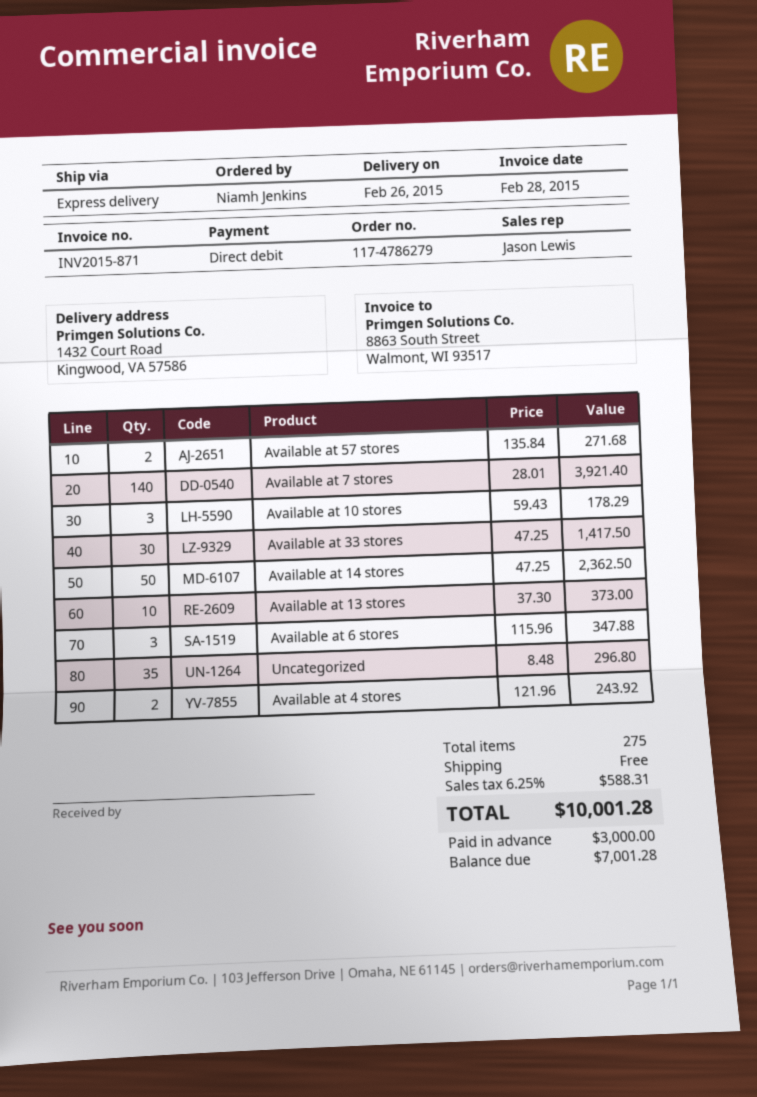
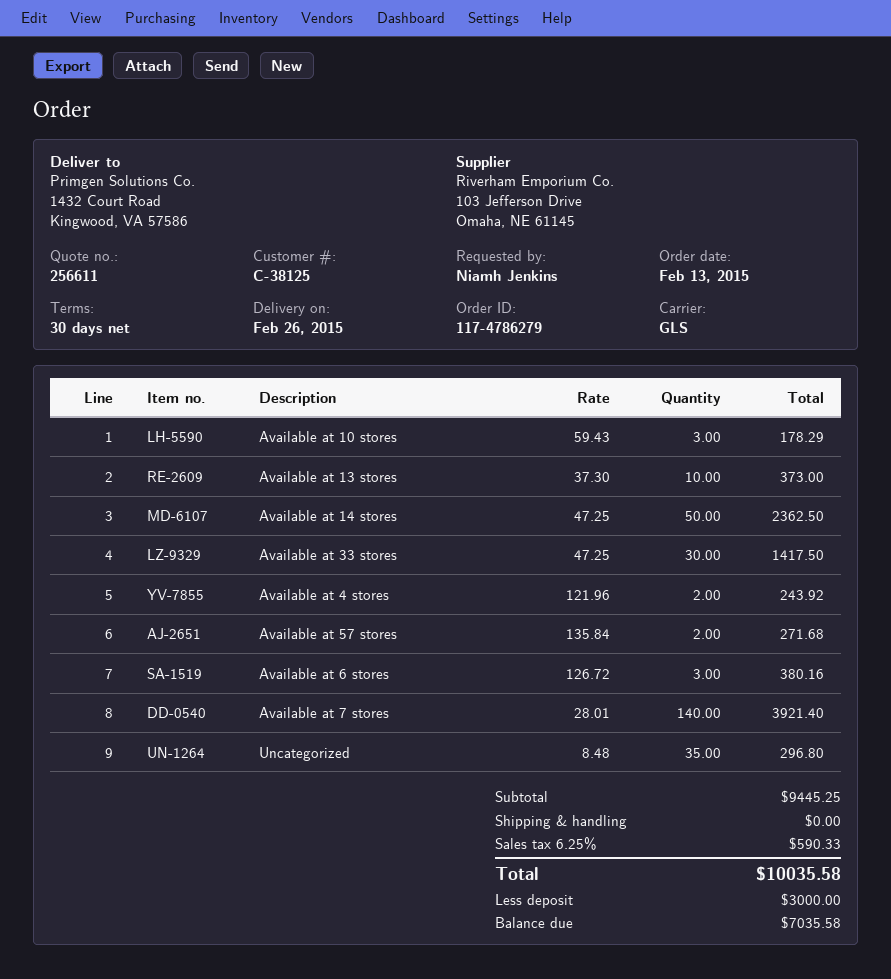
shipping method: express -> GLS
Available at 6 stores: 3 x 115.96 = 347.88 -> 3 x 126.72 = 380.16
tax: 6.25% = 588.31 -> 6.25% = 590.33
total: 10001.28 -> 10035.58
balance: 7001.28 -> 7035.58

